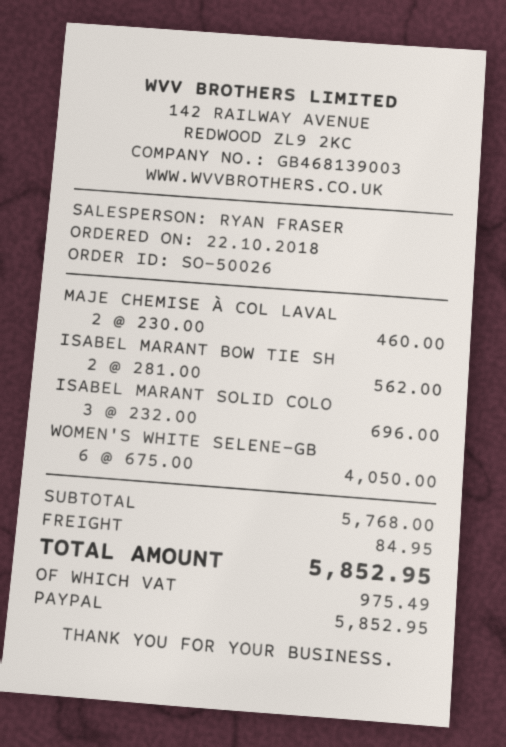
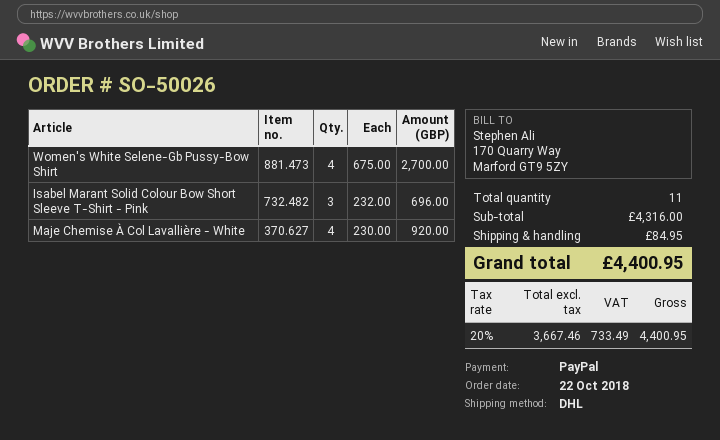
MAJE CHEMISE À COL LAVAL: 2 x 230.00 = 460.00 -> 4 x 230.00 = 920.00
ISABEL MARANT BOW TIE SH: 2 x 281.00 = 562.00 -> none
WOMEN'S WHITE SELENE-GB: 6 x 675.00 = 4050.00 -> 4 x 675.00 = 2700.00
subtotal: 5768.00 -> 4316.00
tax: 975.49 -> 733.49
total: 5852.95 -> 4400.95

